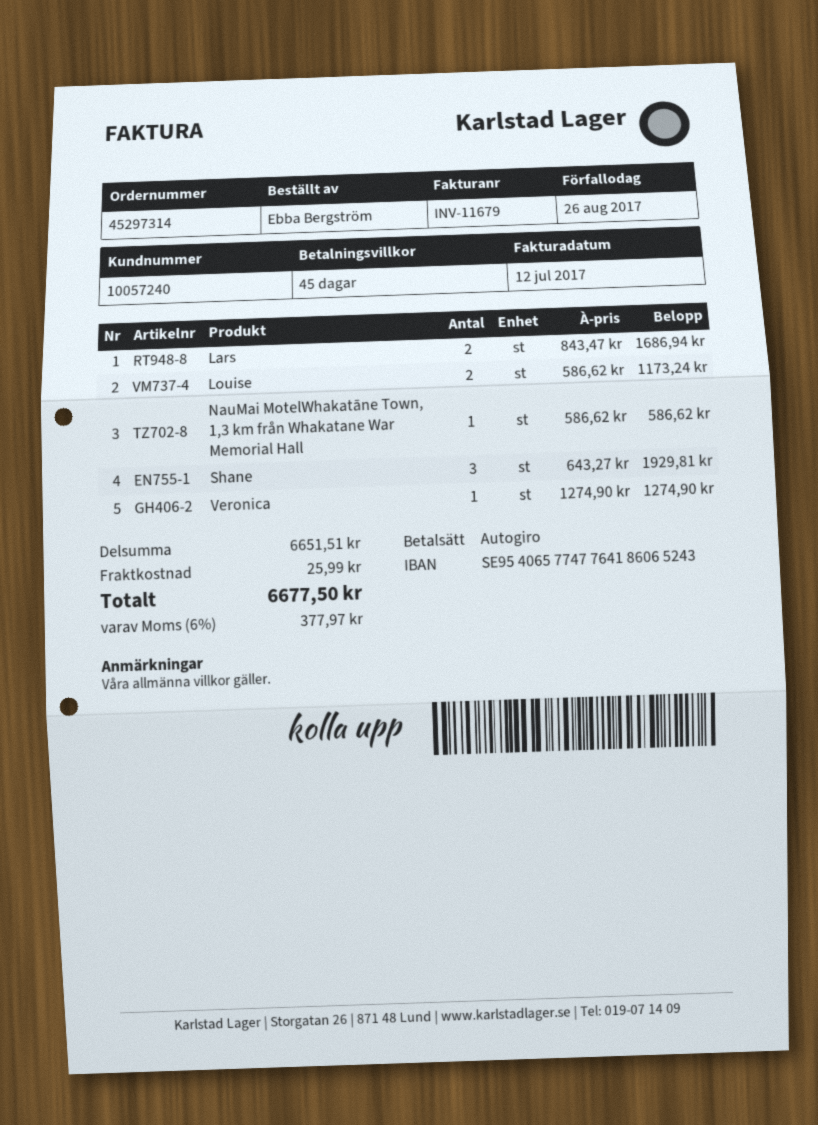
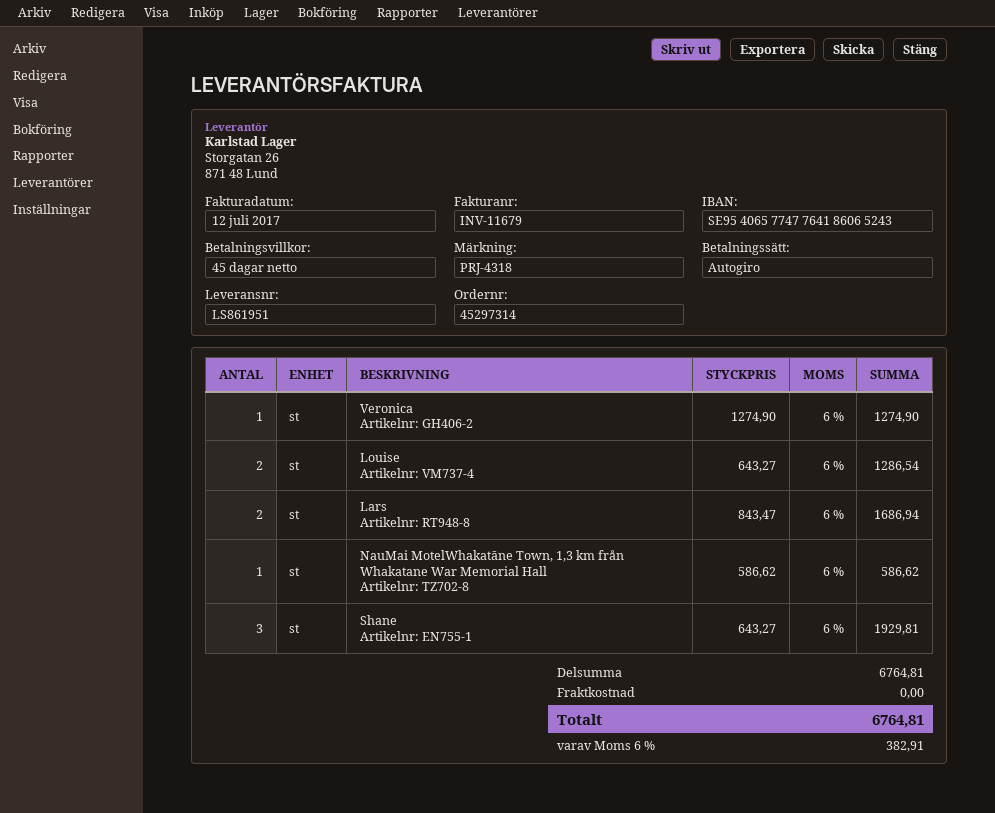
Louise: 2 x 586.62 = 1173.24 -> 2 x 643.27 = 1286.54
subtotal: 6651.51 -> 6764.81
shipping: 25.99 -> 0.00
tax: 6% = 377.97 -> 6% = 382.91
total: 6677.50 -> 6764.81

